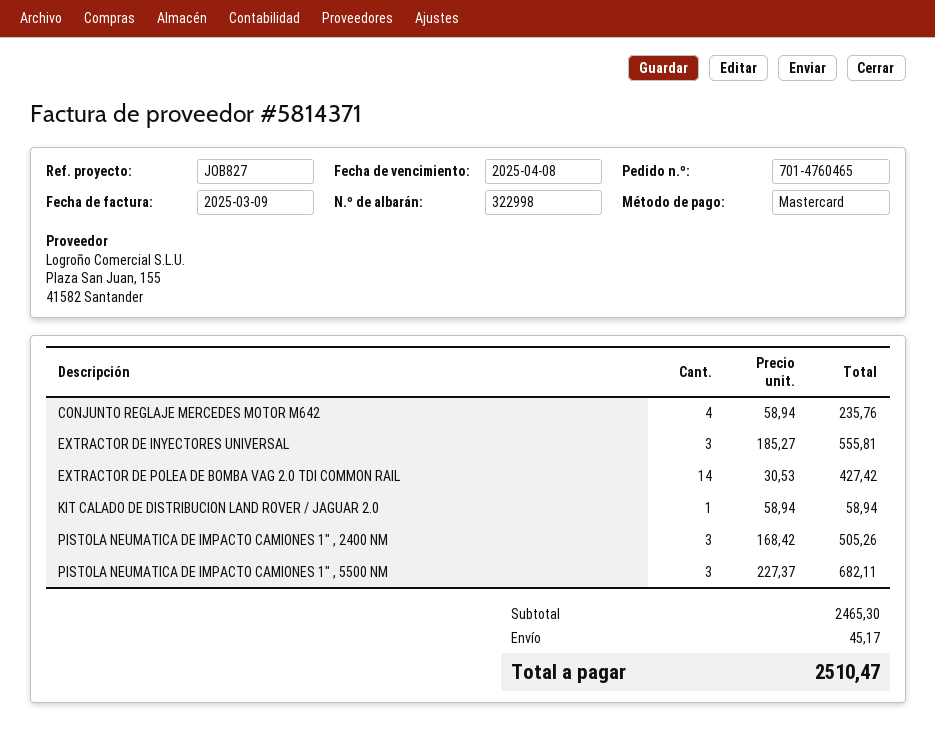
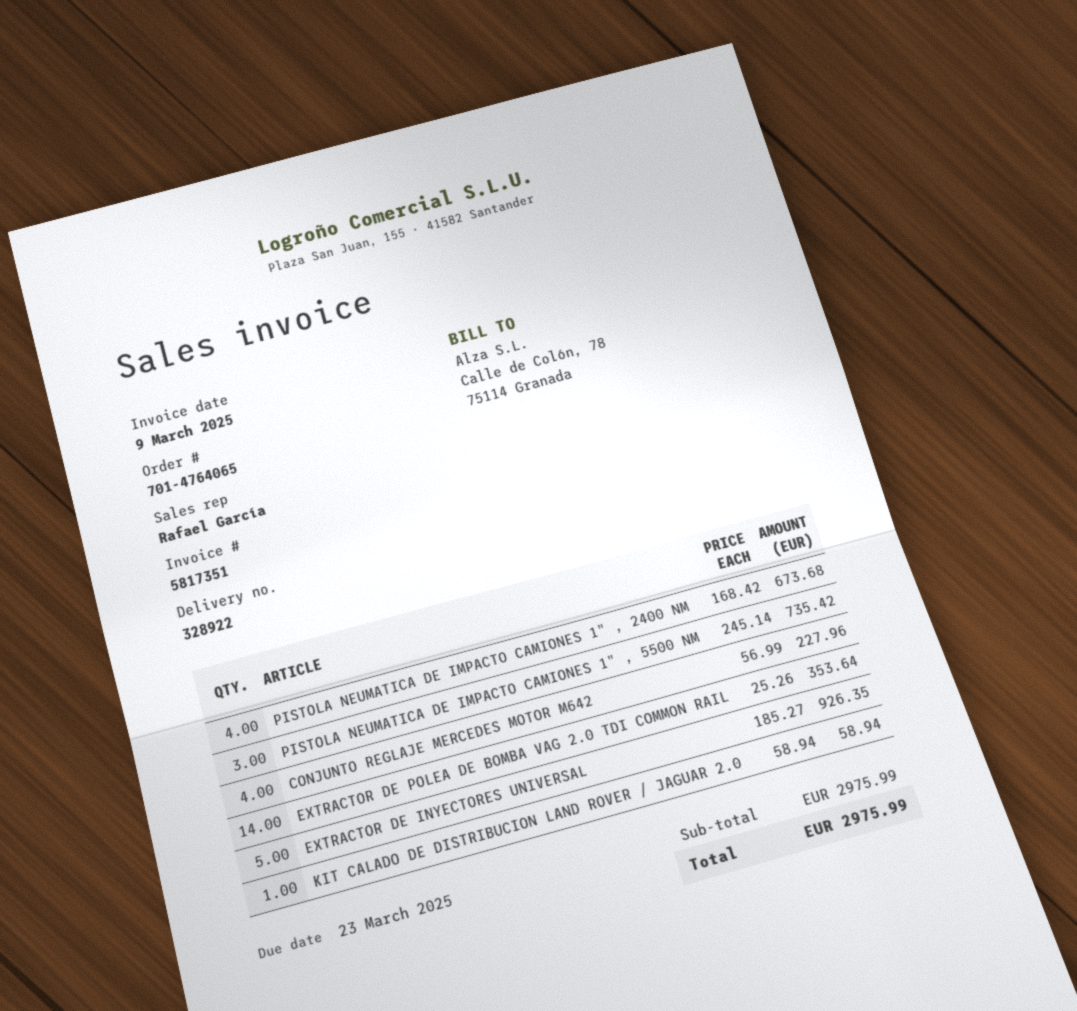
order number: 701-4760465 -> 701-4764065
delivery note number: 322998 -> 328922
invoice number: 5814371 -> 5817351
due date: 2025-04-08 -> 2025-03-23
CONJUNTO REGLAJE MERCEDES MOTOR M642: 4 x 58.94 = 235.76 -> 4 x 56.99 = 227.96
EXTRACTOR DE INYECTORES UNIVERSAL: 3 x 185.27 = 555.81 -> 5 x 185.27 = 926.35
EXTRACTOR DE POLEA DE BOMBA VAG 2.0 TDI COMMON RAIL: 14 x 30.53 = 427.42 -> 14 x 25.26 = 353.64
PISTOLA NEUMATICA DE IMPACTO CAMIONES 1" , 2400 NM: 3 x 168.42 = 505.26 -> 4 x 168.42 = 673.68
PISTOLA NEUMATICA DE IMPACTO CAMIONES 1" , 5500 NM: 3 x 227.37 = 682.11 -> 3 x 245.14 = 735.42
subtotal: 2465.30 -> 2975.99
shipping: 45.17 -> none
total: 2510.47 -> 2975.99

